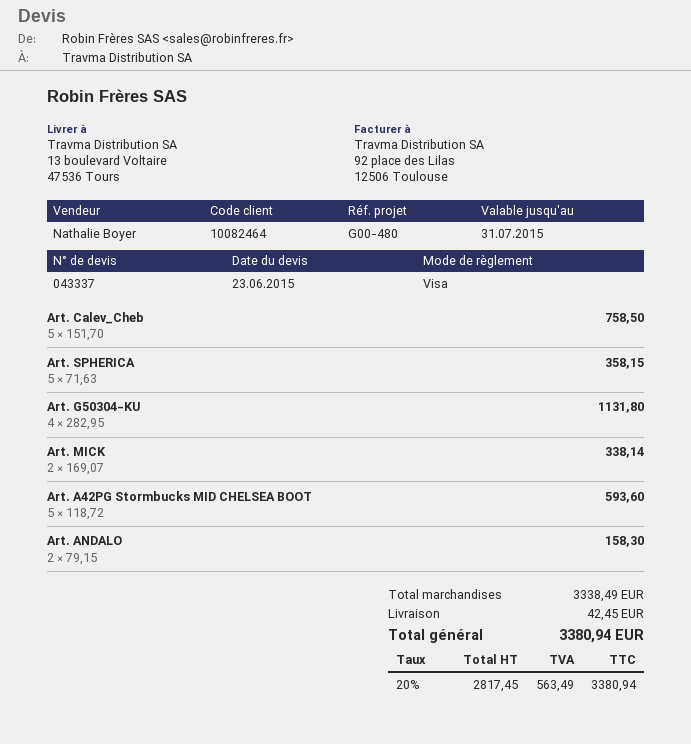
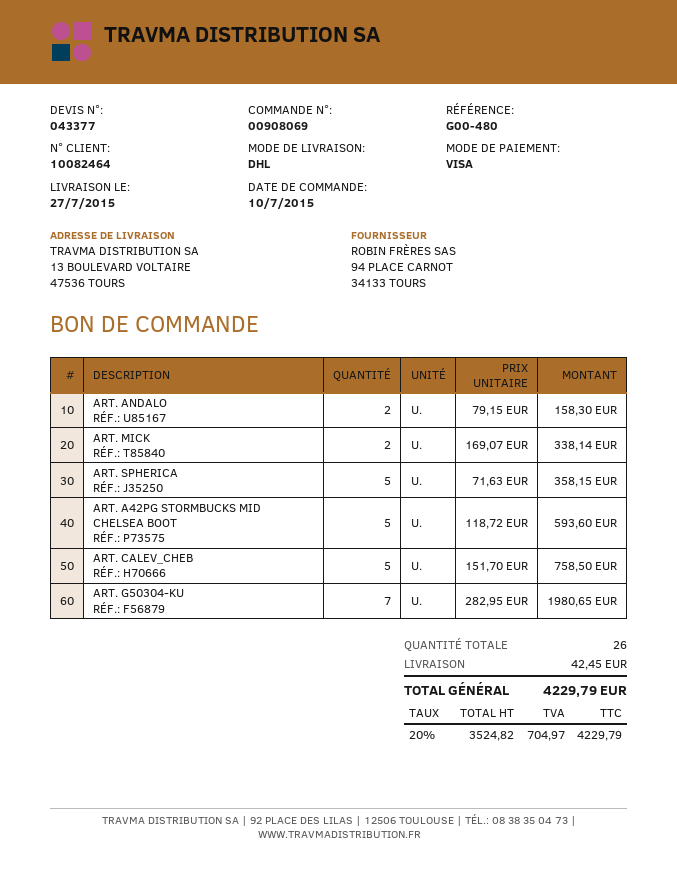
quote number: 043337 -> 043377
Art. G50304-KU: 4 x 282.95 = 1131.80 -> 7 x 282.95 = 1980.65
net: 2817.45 -> 3524.82
tax: 20% = 563.49 -> 20% = 704.97
total: 3380.94 -> 4229.79

